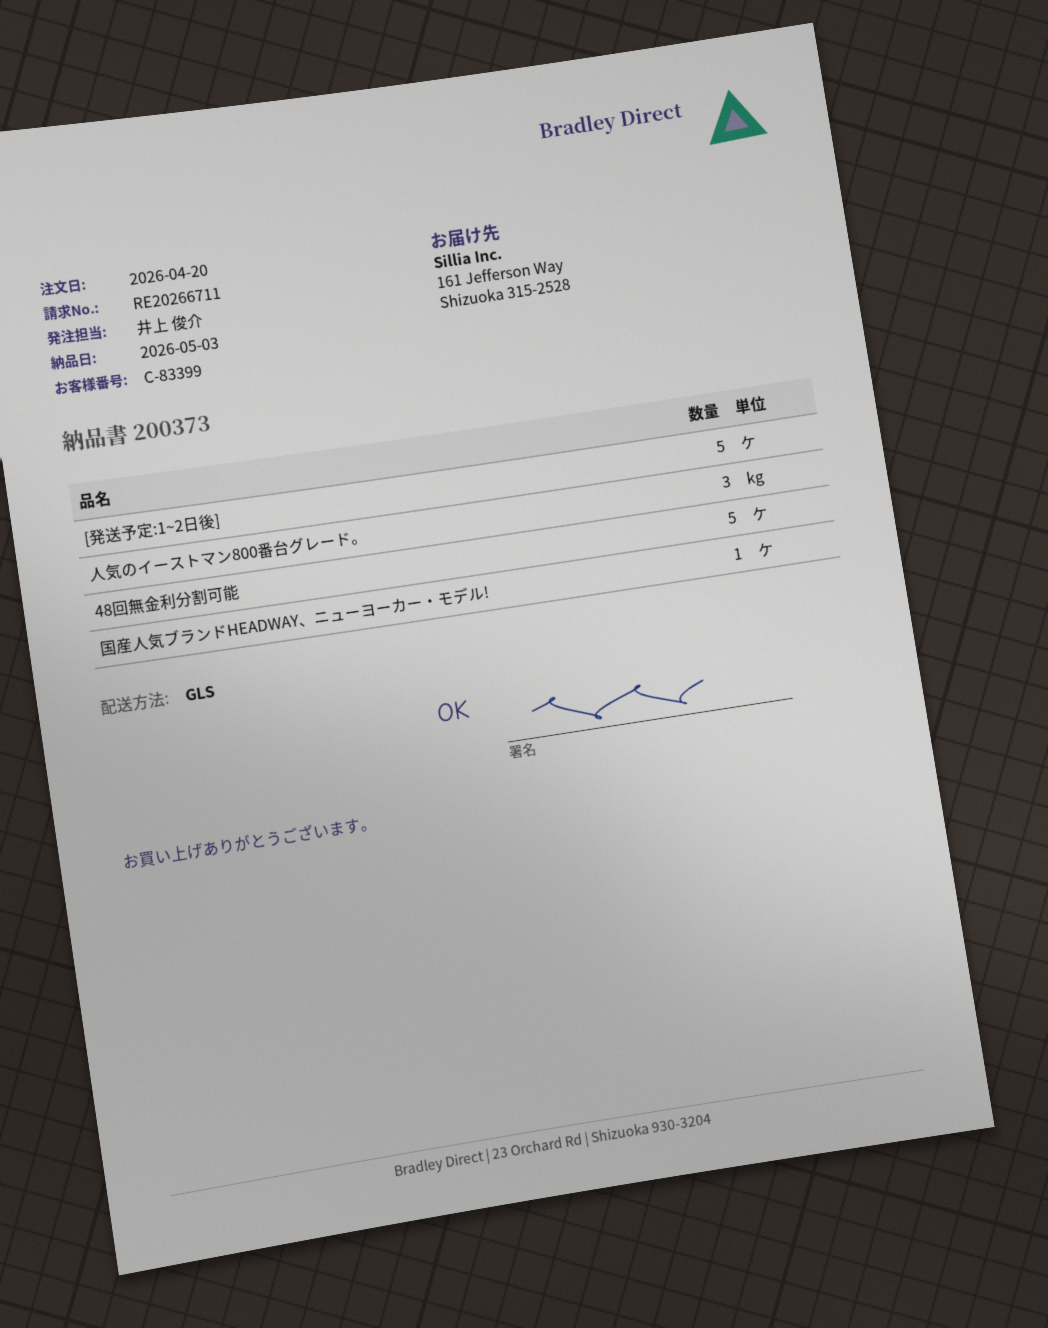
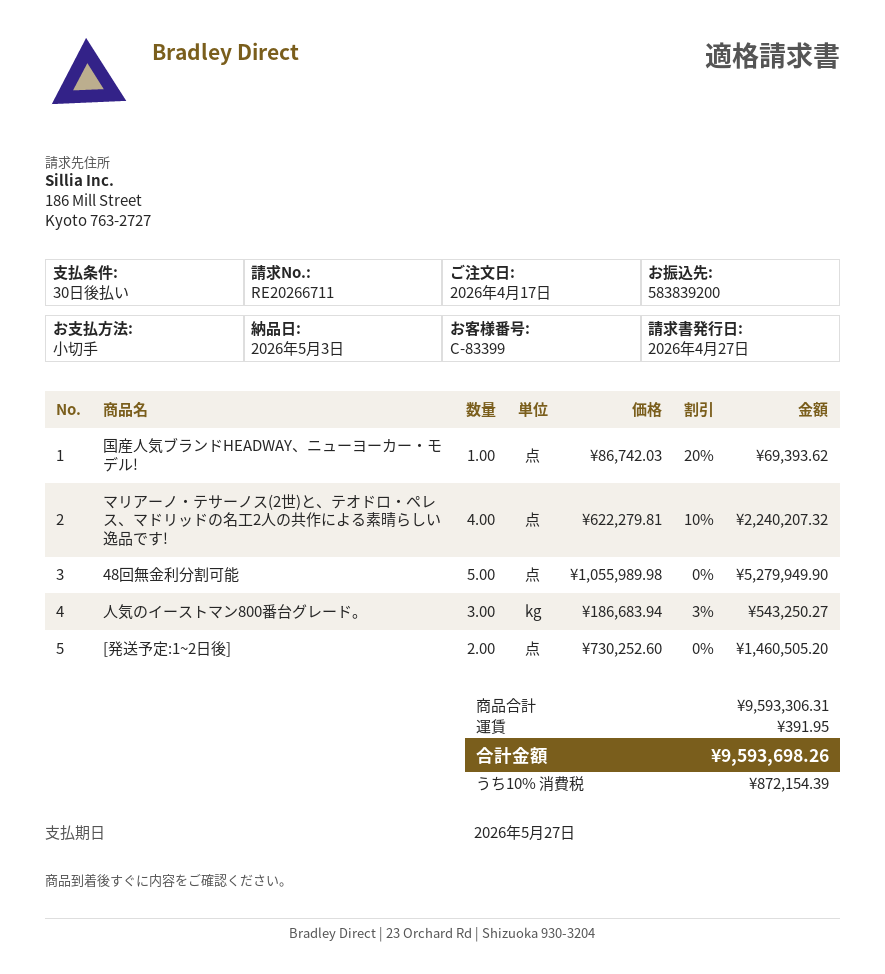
order date: 2026-04-20 -> 2026-04-17
[発送予定:1~2日後]: 5 -> 2
マリアーノ・テサーノス(2世)と、テオドロ・ペレス、マドリッドの名工2人の共作による素晴らしい逸品です!: none -> 4

